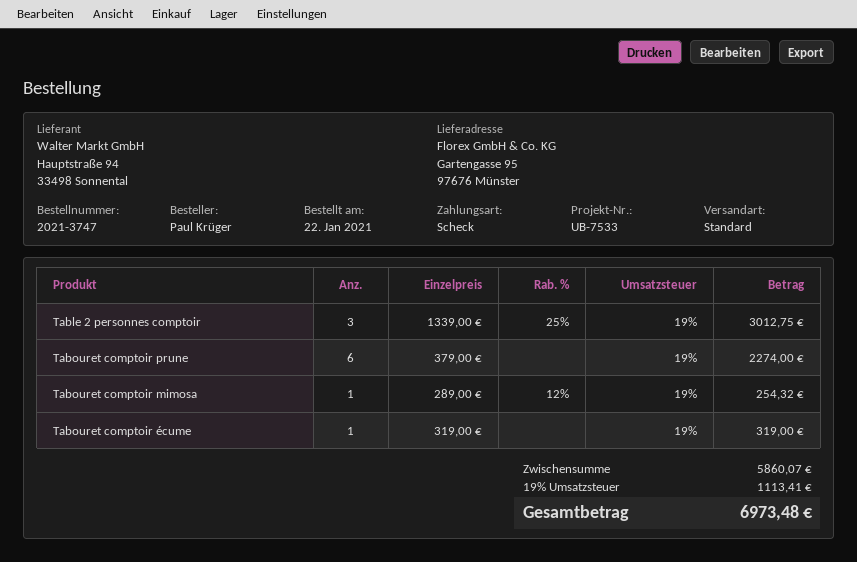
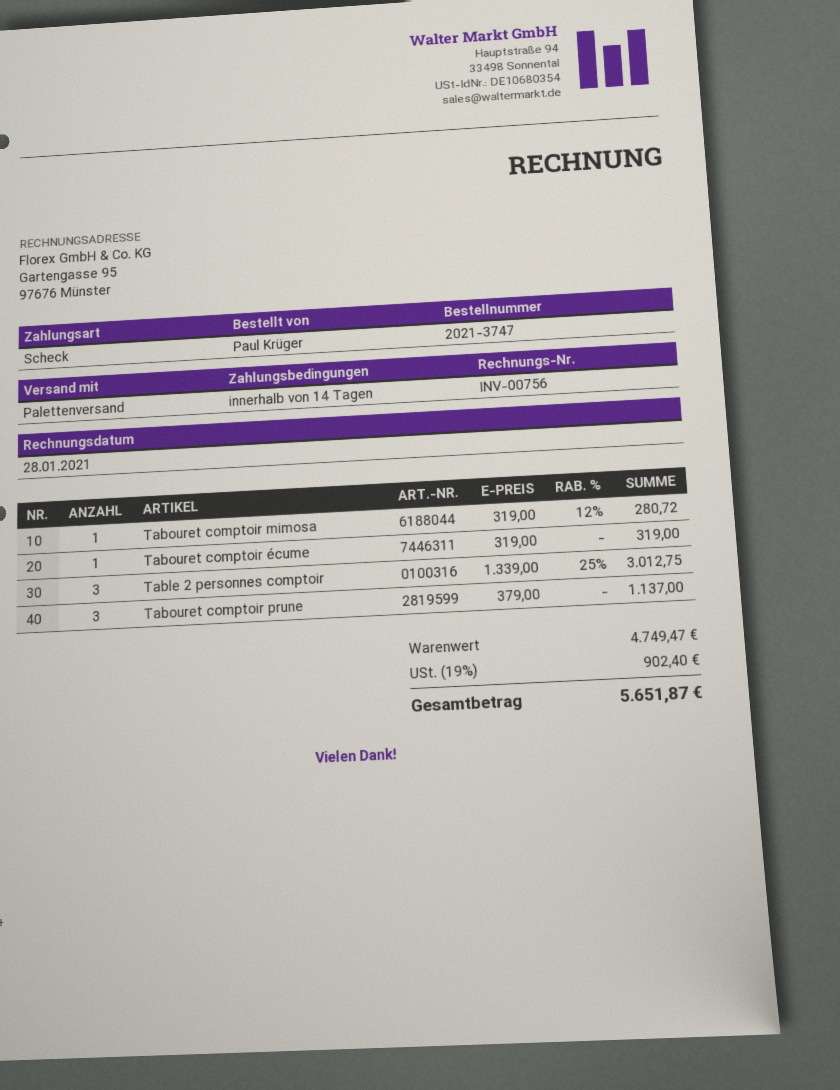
shipping method: standard -> pallet freight
Tabouret comptoir prune: 6 x 379.00 = 2274.00 -> 3 x 379.00 = 1137.00
Tabouret comptoir mimosa: 1 x 289.00 - 12% = 254.32 -> 1 x 319.00 - 12% = 280.72
subtotal: 5860.07 -> 4749.47
tax: 19% = 1113.41 -> 19% = 902.40
total: 6973.48 -> 5651.87

